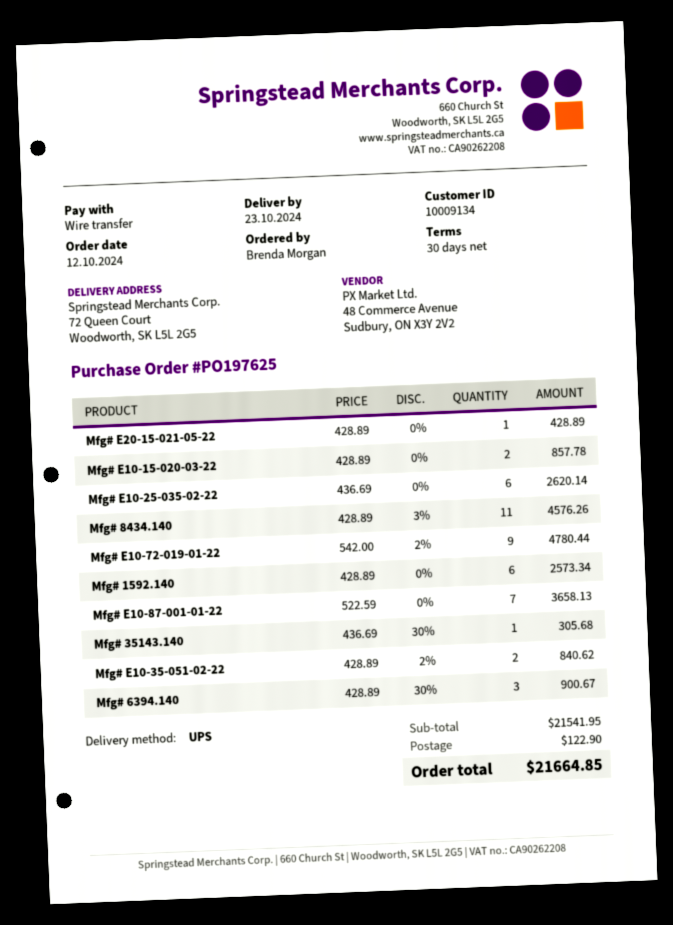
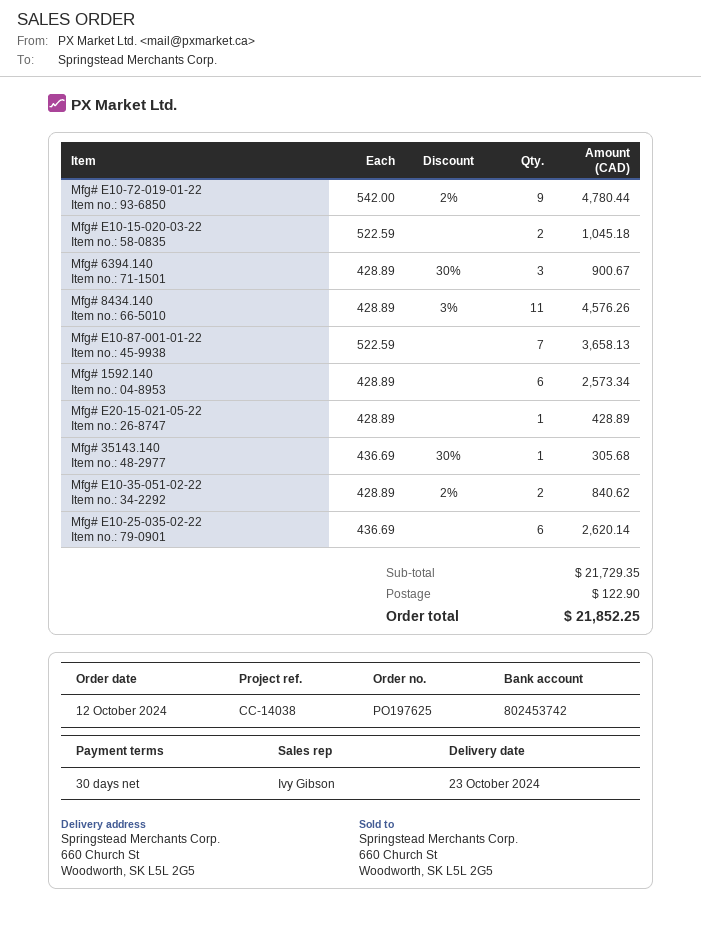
ship to: 72 Queen Court, Woodworth, SK L5L 2G5 -> 660 Church St, Woodworth, SK L5L 2G5
Mfg# E10-15-020-03-22: 2 x 428.89 = 857.78 -> 2 x 522.59 = 1045.18
subtotal: 21541.95 -> 21729.35
total: 21664.85 -> 21852.25

